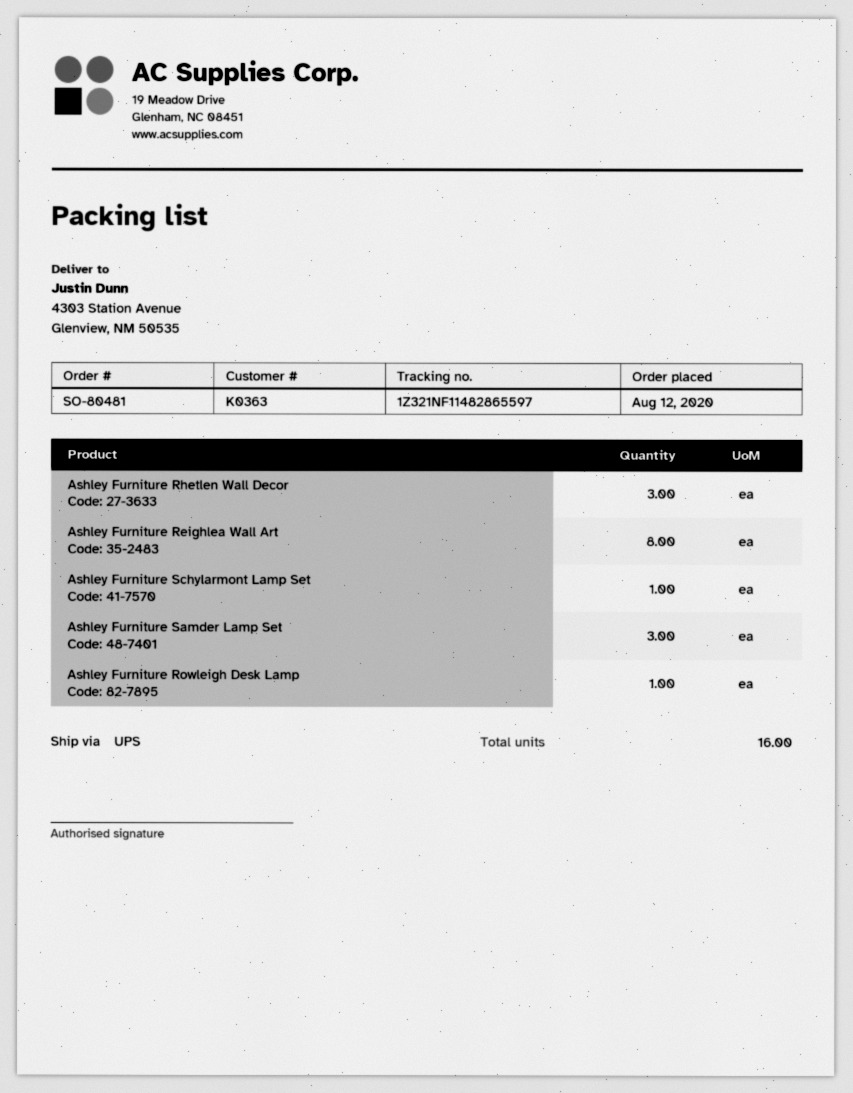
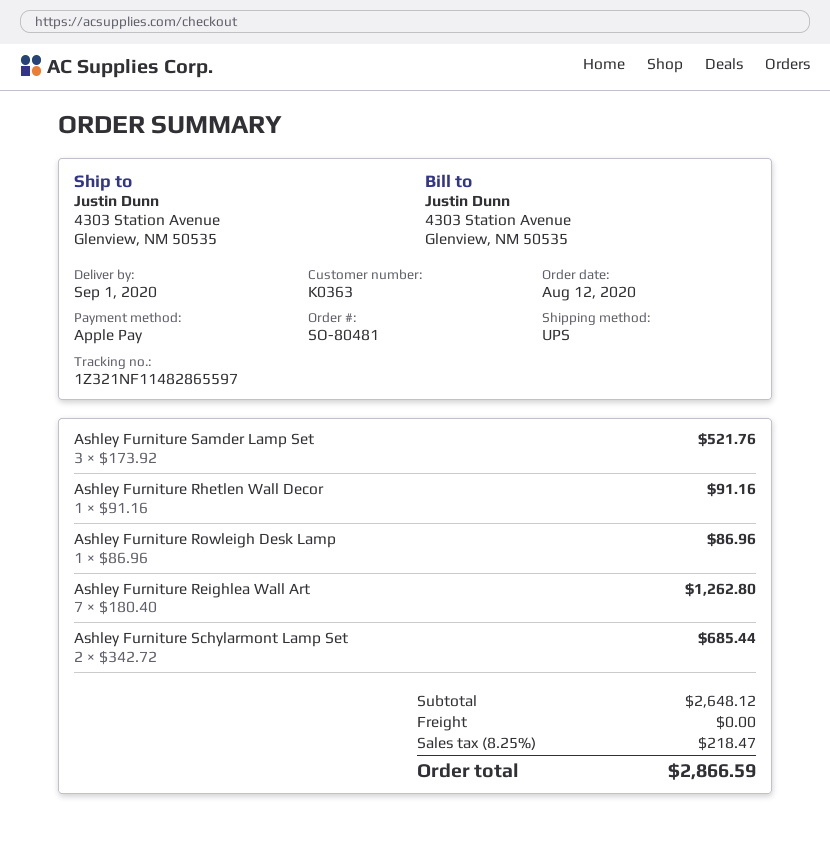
Ashley Furniture Rhetlen Wall Decor: 3 -> 1
Ashley Furniture Reighlea Wall Art: 8 -> 7
Ashley Furniture Schylarmont Lamp Set: 1 -> 2

